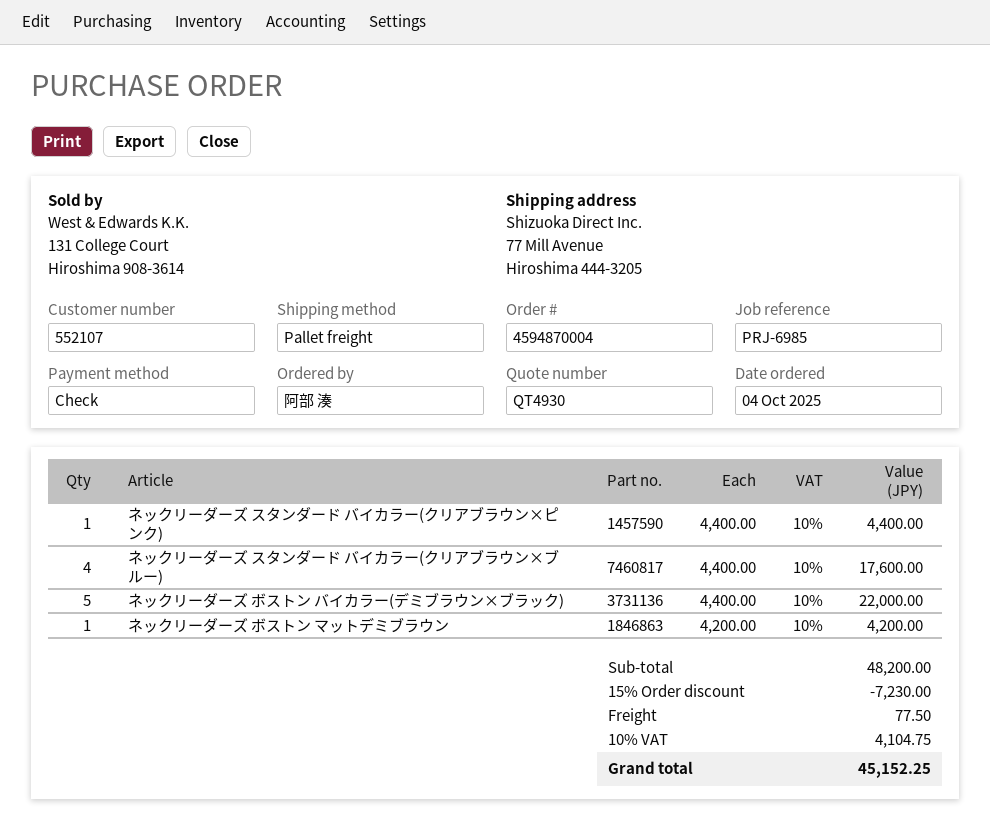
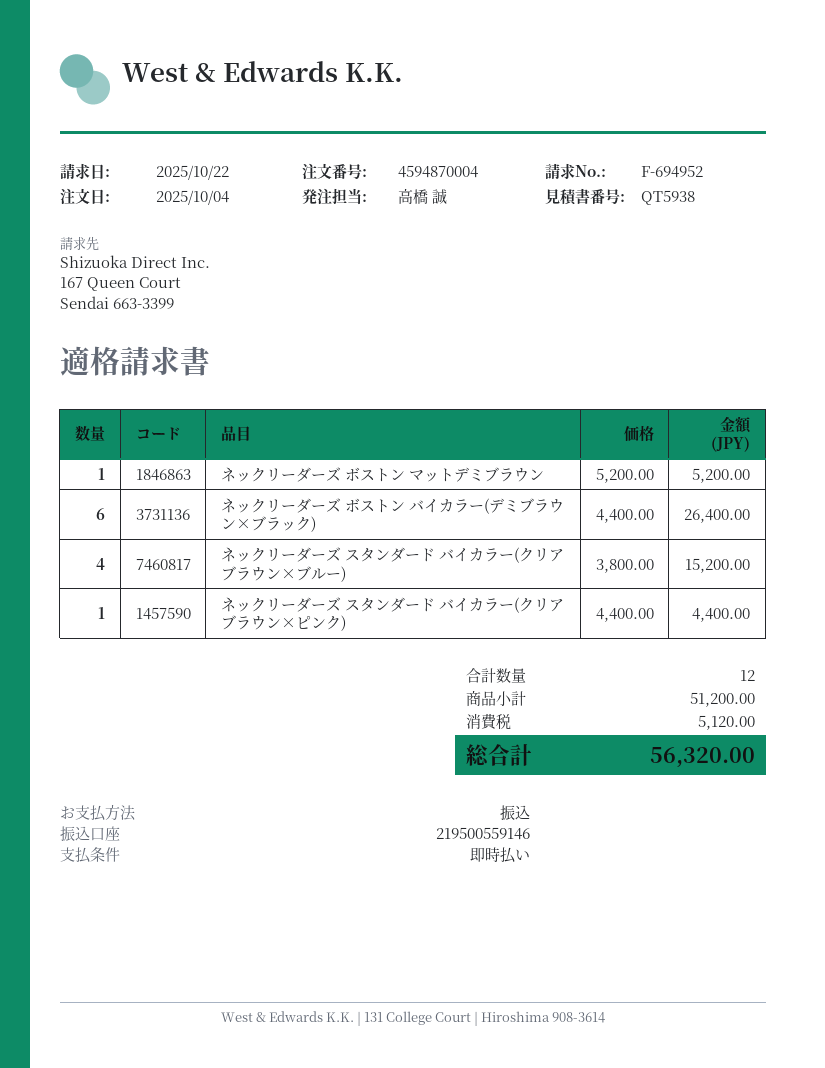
quote number: QT4930 -> QT5938
ordered by: 阿部 湊 -> 高橋 誠
payment method: cheque -> bank transfer
ネックリーダーズ スタンダード バイカラー(クリアブラウン×ブルー): 4 x 4400.00 = 17600.00 -> 4 x 3800.00 = 15200.00
ネックリーダーズ ボストン バイカラー(デミブラウン×ブラック): 5 x 4400.00 = 22000.00 -> 6 x 4400.00 = 26400.00
ネックリーダーズ ボストン マットデミブラウン: 1 x 4200.00 = 4200.00 -> 1 x 5200.00 = 5200.00
subtotal: 48200.00 -> 51200.00
discount: 15% = 7230.00 -> none
shipping: 77.50 -> none
tax: 4104.75 -> 5120.00
total: 45152.25 -> 56320.00

